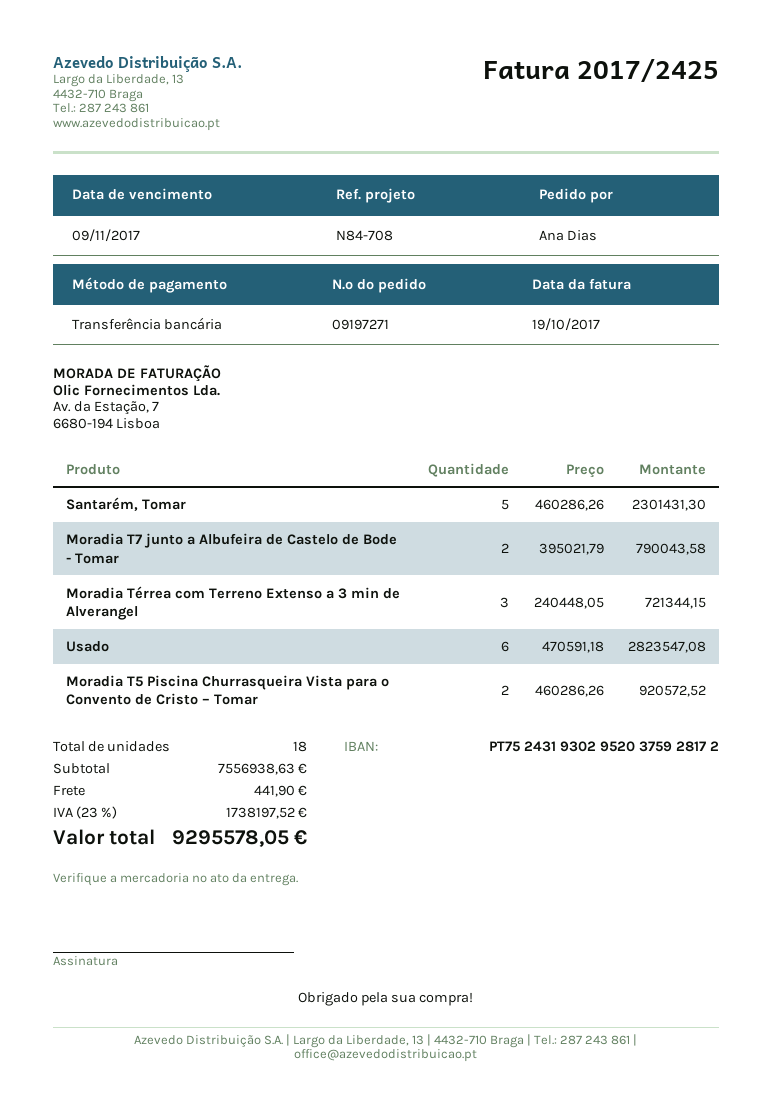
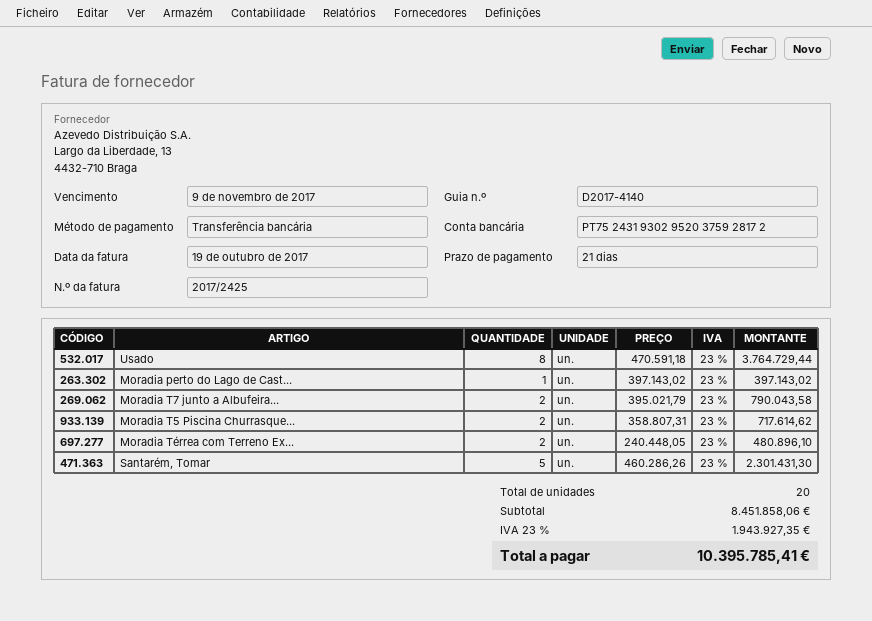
Moradia Térrea com Terreno Extenso a 3 min de Alverangel: 3 x 240448.05 = 721344.15 -> 2 x 240448.05 = 480896.10
Usado: 6 x 470591.18 = 2823547.08 -> 8 x 470591.18 = 3764729.44
Moradia T5 Piscina Churrasqueira Vista para o Convento de Cristo – Tomar: 2 x 460286.26 = 920572.52 -> 2 x 358807.31 = 717614.62
Moradia perto do Lago de Cast...: none -> 1 x 397143.02 = 397143.02
total quantity: 18 -> 20
subtotal: 7556938.63 -> 8451858.06
shipping: 441.90 -> none
tax: 23% = 1738197.52 -> 23% = 1943927.35
total: 9295578.05 -> 10395785.41

